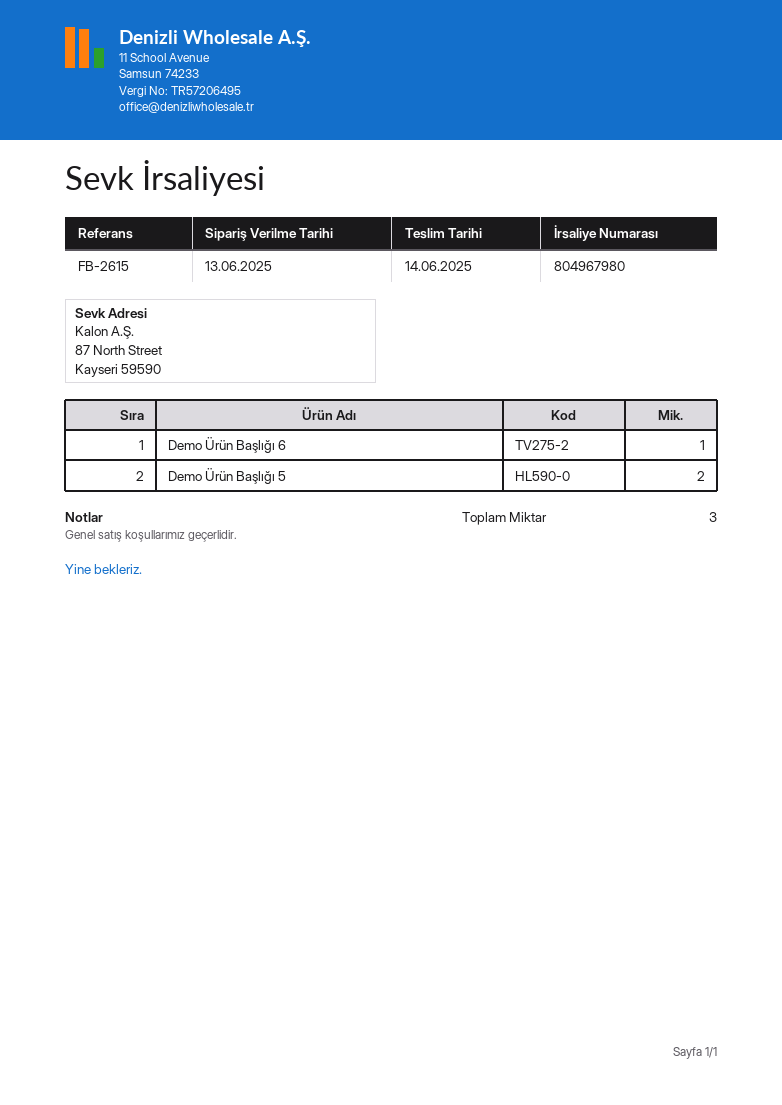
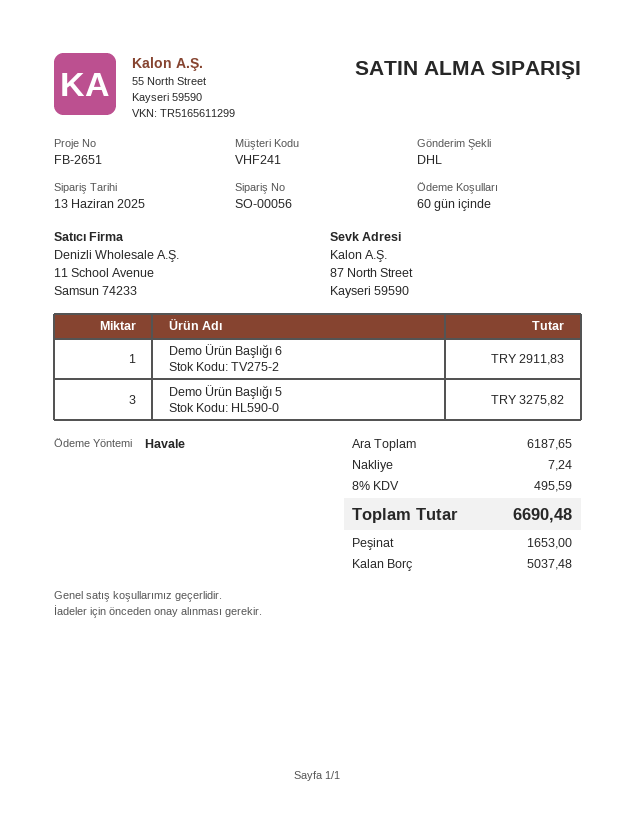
reference: FB-2615 -> FB-2651
Demo Ürün Başlığı 5: 2 -> 3

